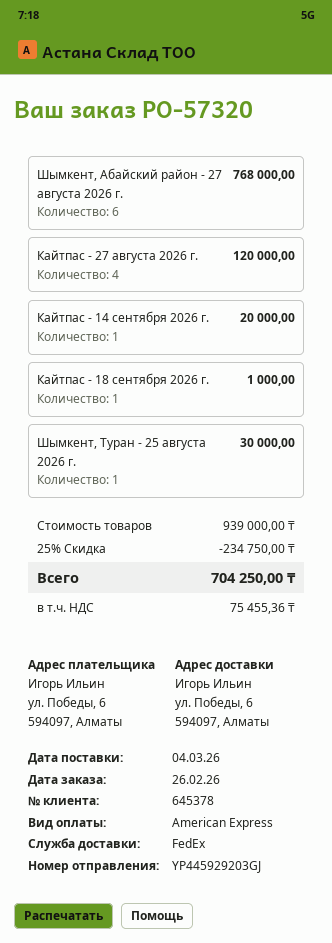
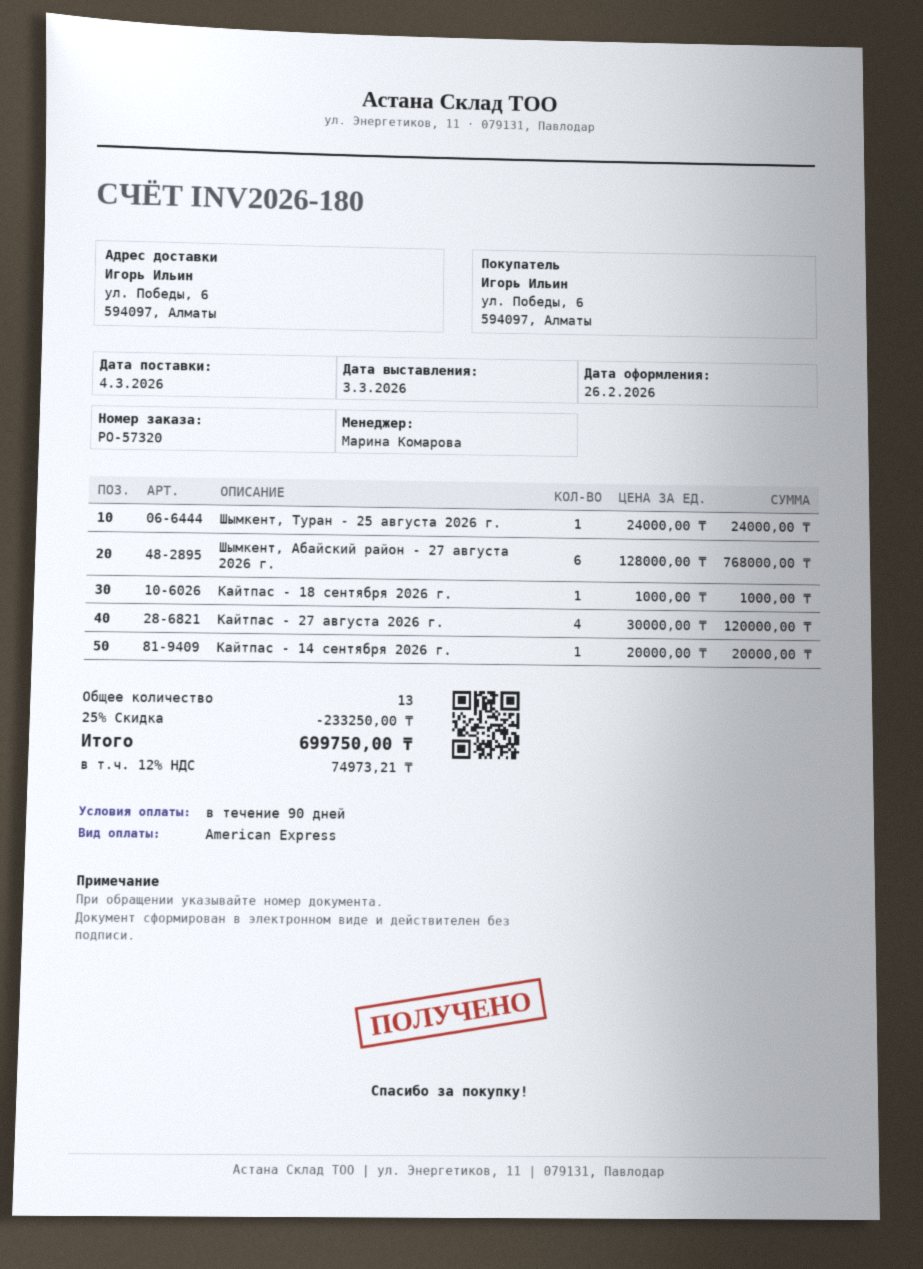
Шымкент, Туран - 25 августа 2026 г.: 1 for 30000.00 -> 1 for 24000.00
discount: 25% = 234750.00 -> 25% = 233250.00
tax: 75455.36 -> 74973.21
total: 704250.00 -> 699750.00

